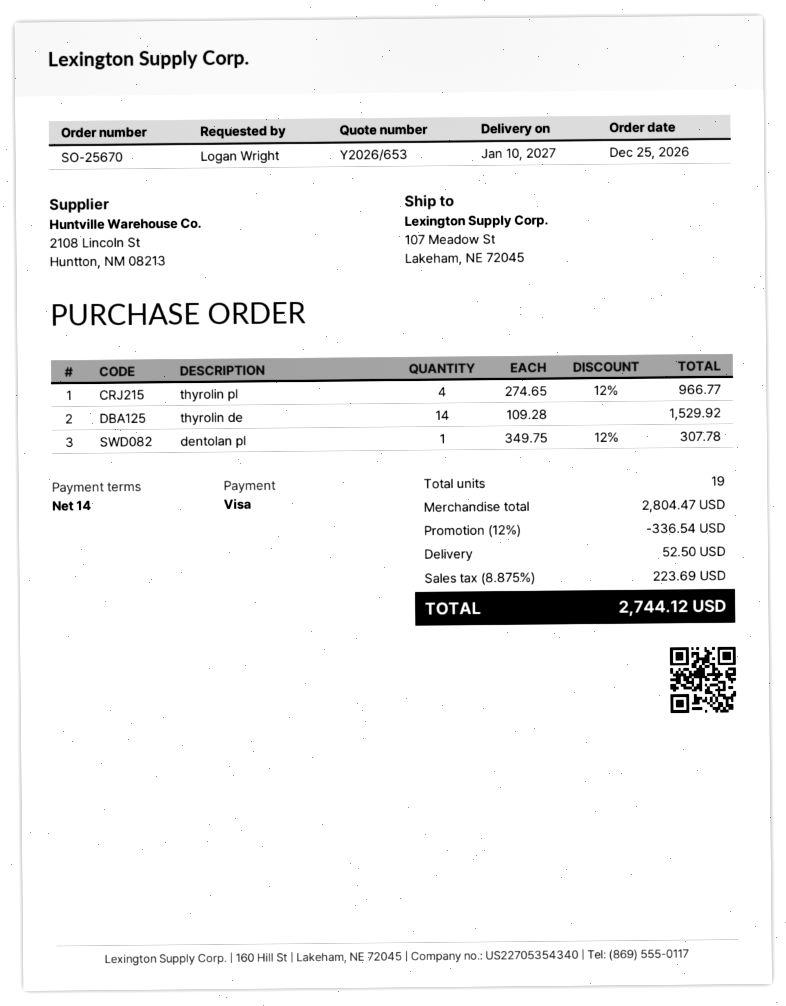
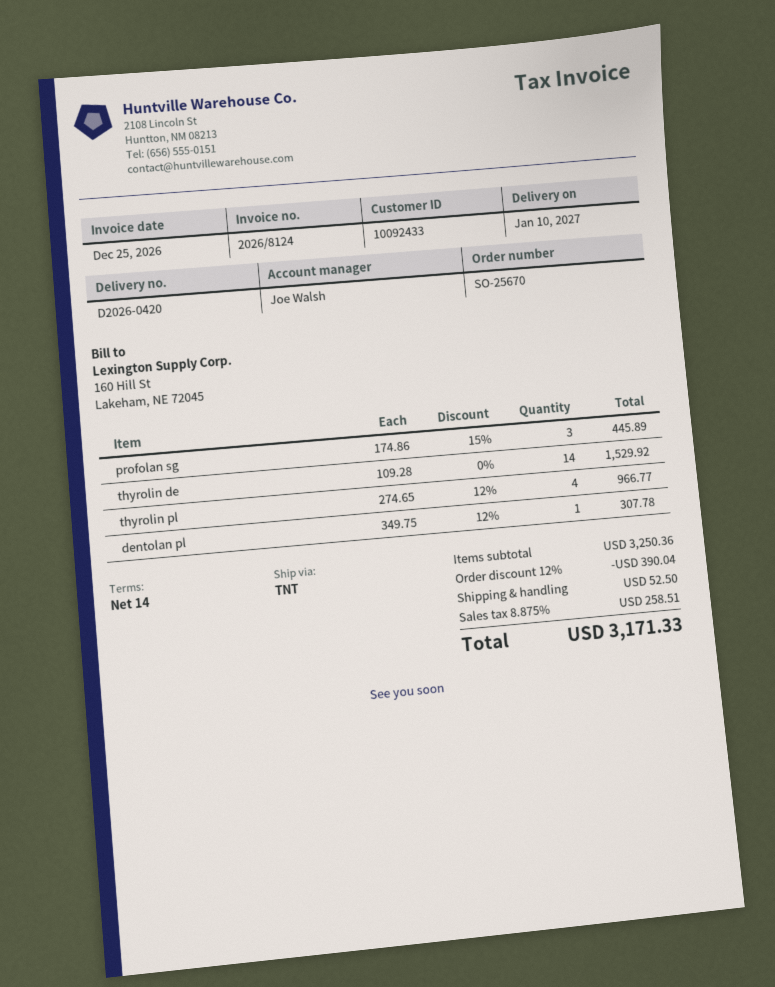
profolan sg: none -> 3 x 174.86 - 15% = 445.89
subtotal: 2804.47 -> 3250.36
discount: 12% = 336.54 -> 12% = 390.04
tax: 8.875% = 223.69 -> 8.875% = 258.51
total: 2744.12 -> 3171.33

